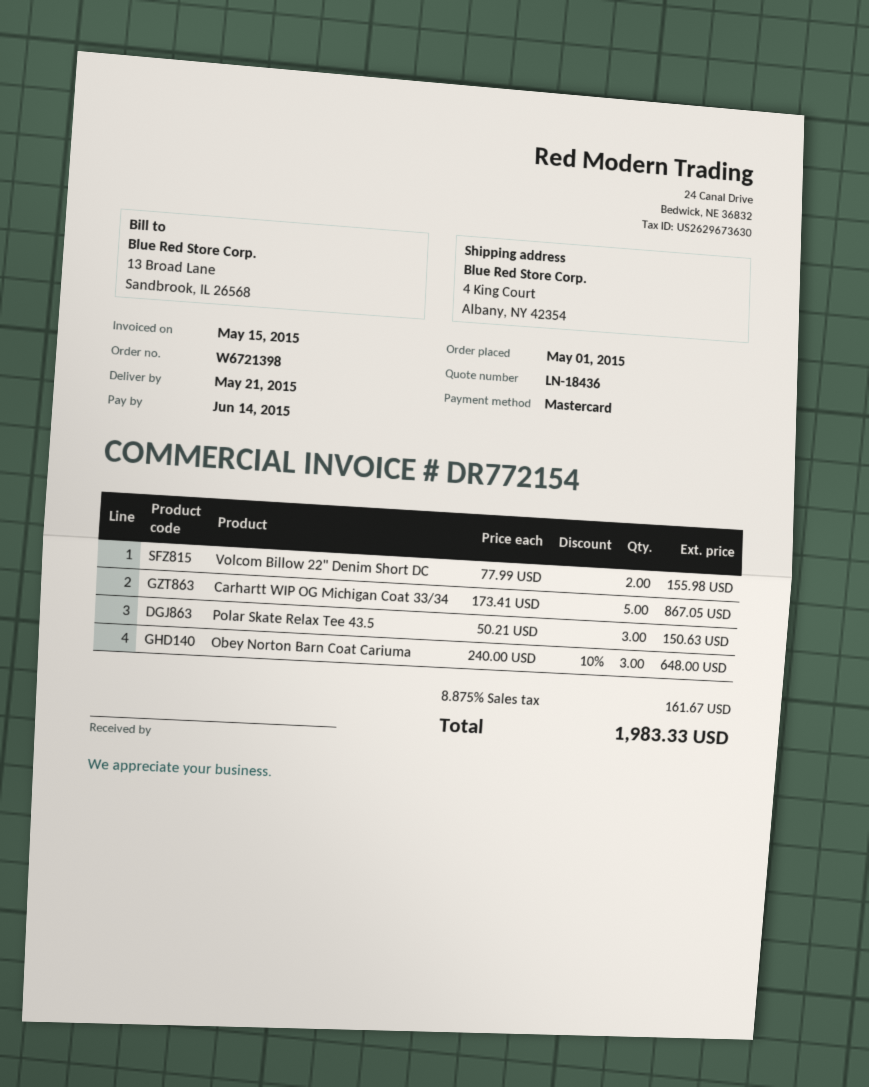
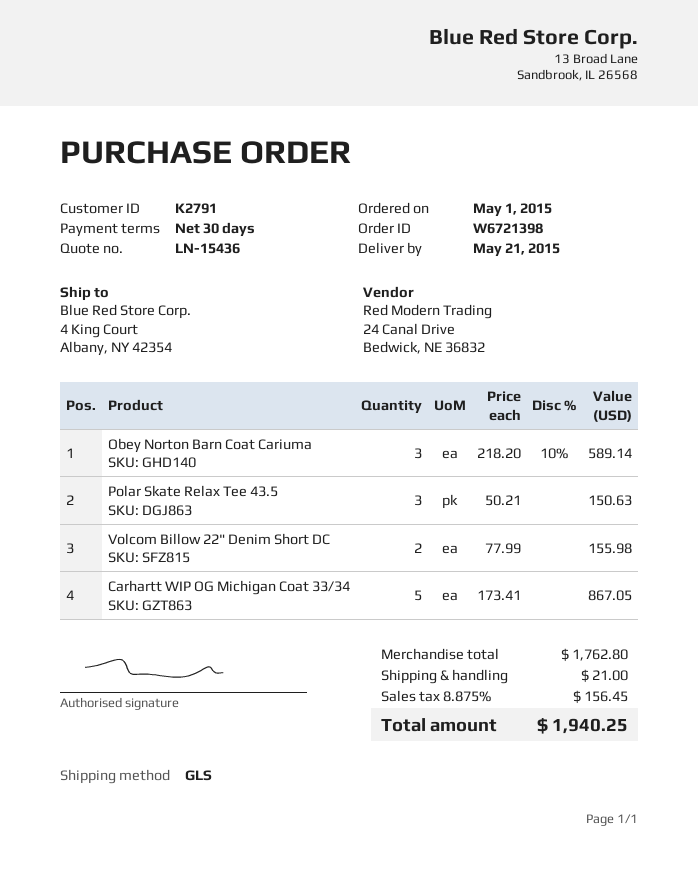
quote number: LN-18436 -> LN-15436
Obey Norton Barn Coat Cariuma: 3 x 240.00 - 10% = 648.00 -> 3 x 218.20 - 10% = 589.14
shipping: none -> 21.00
tax: 8.875% = 161.67 -> 8.875% = 156.45
total: 1983.33 -> 1940.25

